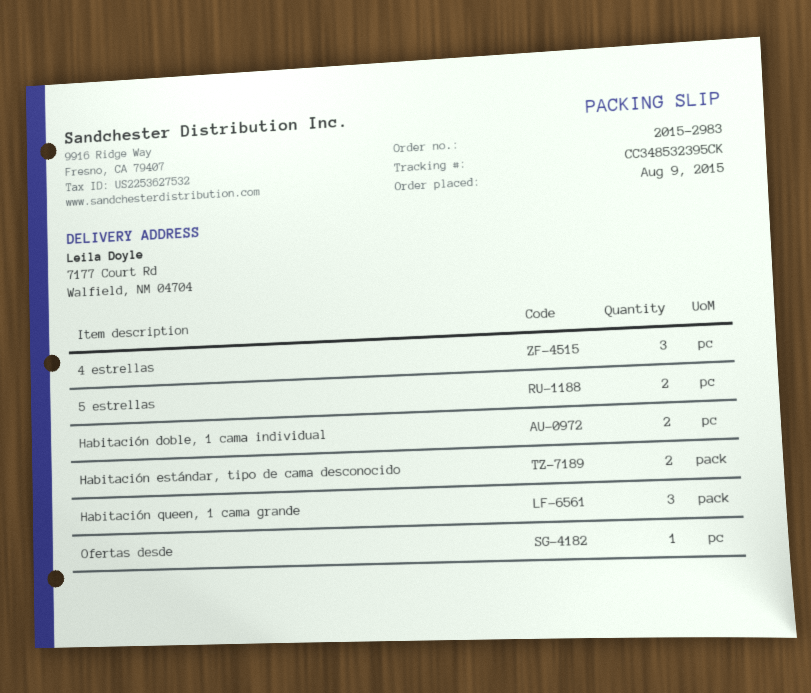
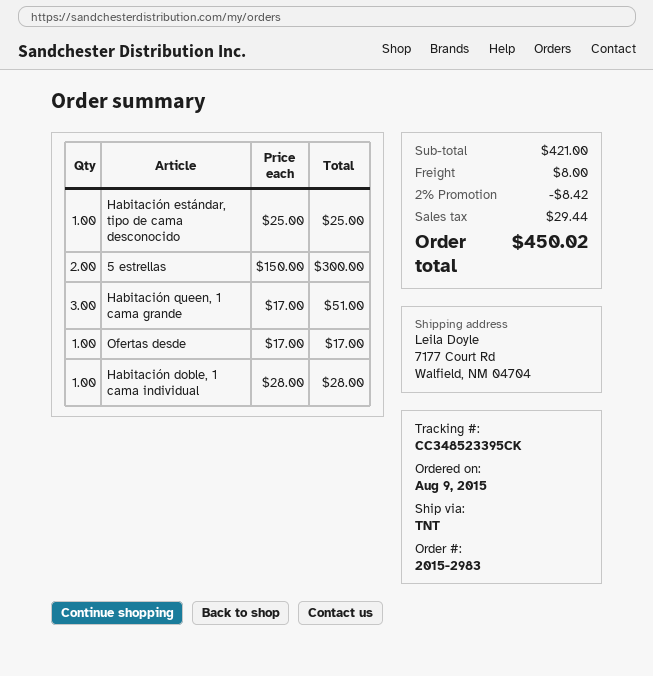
tracking number: CC348532395CK -> CC348523395CK
4 estrellas: 3 -> none
Habitación doble, 1 cama individual: 2 -> 1
Habitación estándar, tipo de cama desconocido: 2 -> 1

